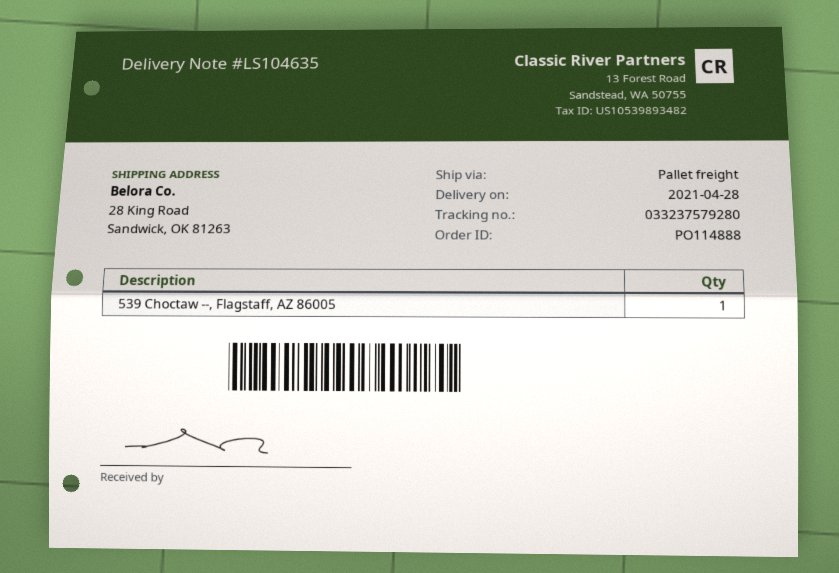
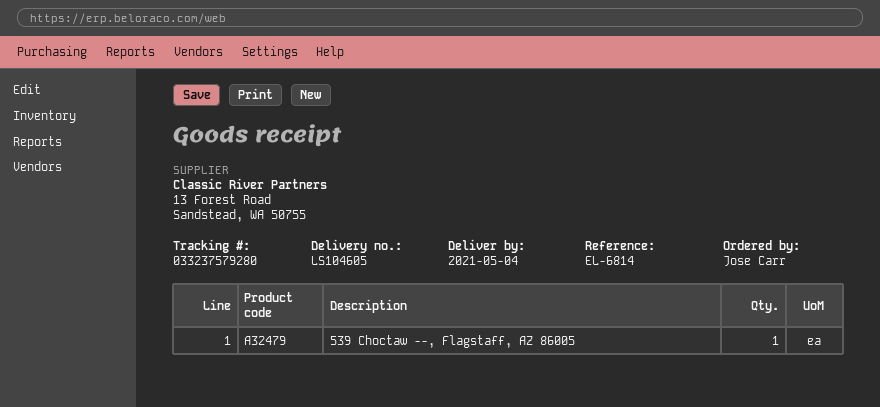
delivery note number: LS104635 -> LS104605
delivery date: 2021-04-28 -> 2021-05-04

